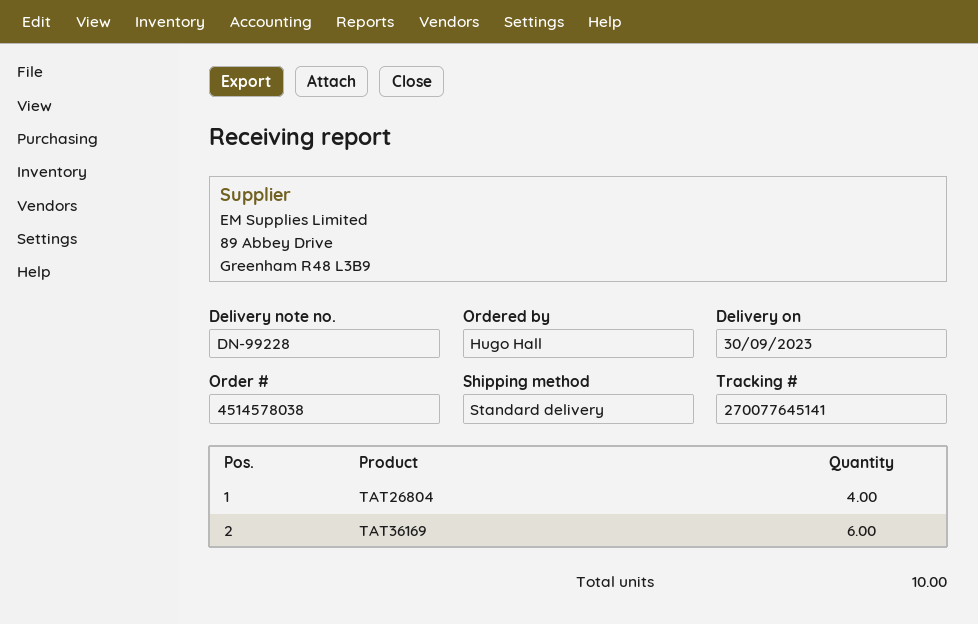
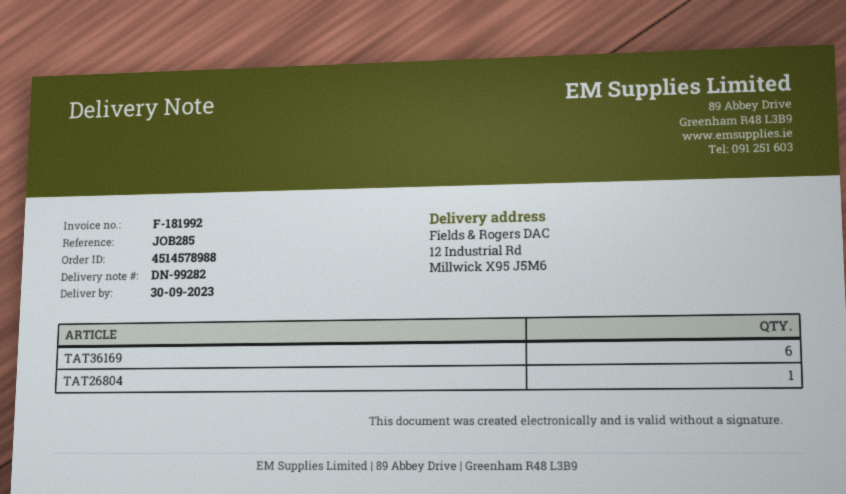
order number: 4514578038 -> 4514578988
delivery note number: DN-99228 -> DN-99282
TAT26804: 4 -> 1

